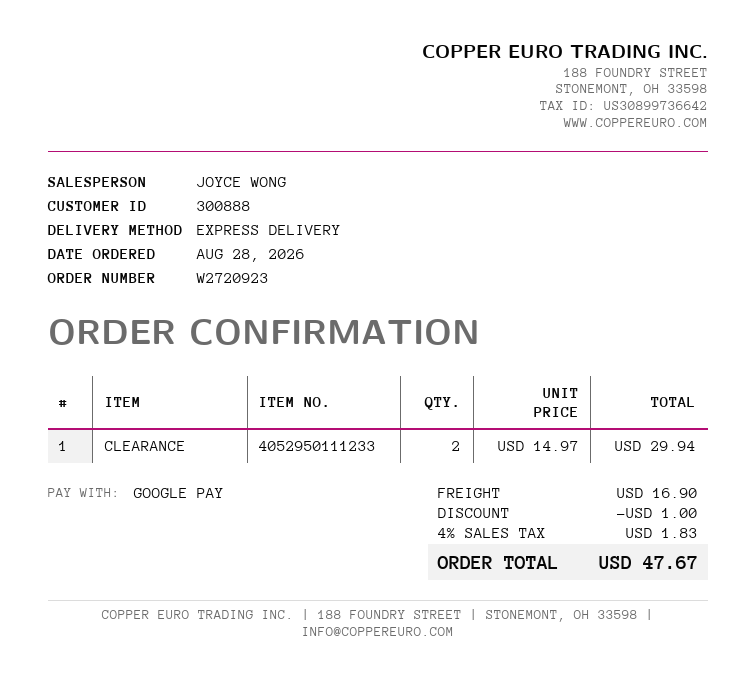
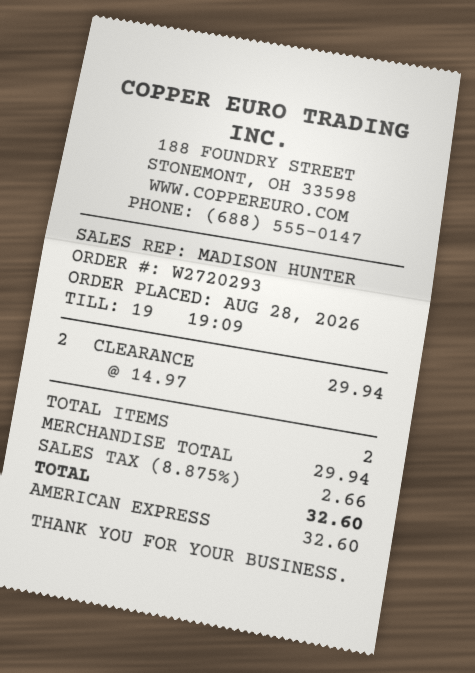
order number: W2720923 -> W2720293
sales rep: JOYCE WONG -> MADISON HUNTER
payment method: Google Pay -> American Express
discount: 1.00 -> none
shipping: 16.90 -> none
tax: 4% = 1.83 -> 8.875% = 2.66
total: 47.67 -> 32.60

